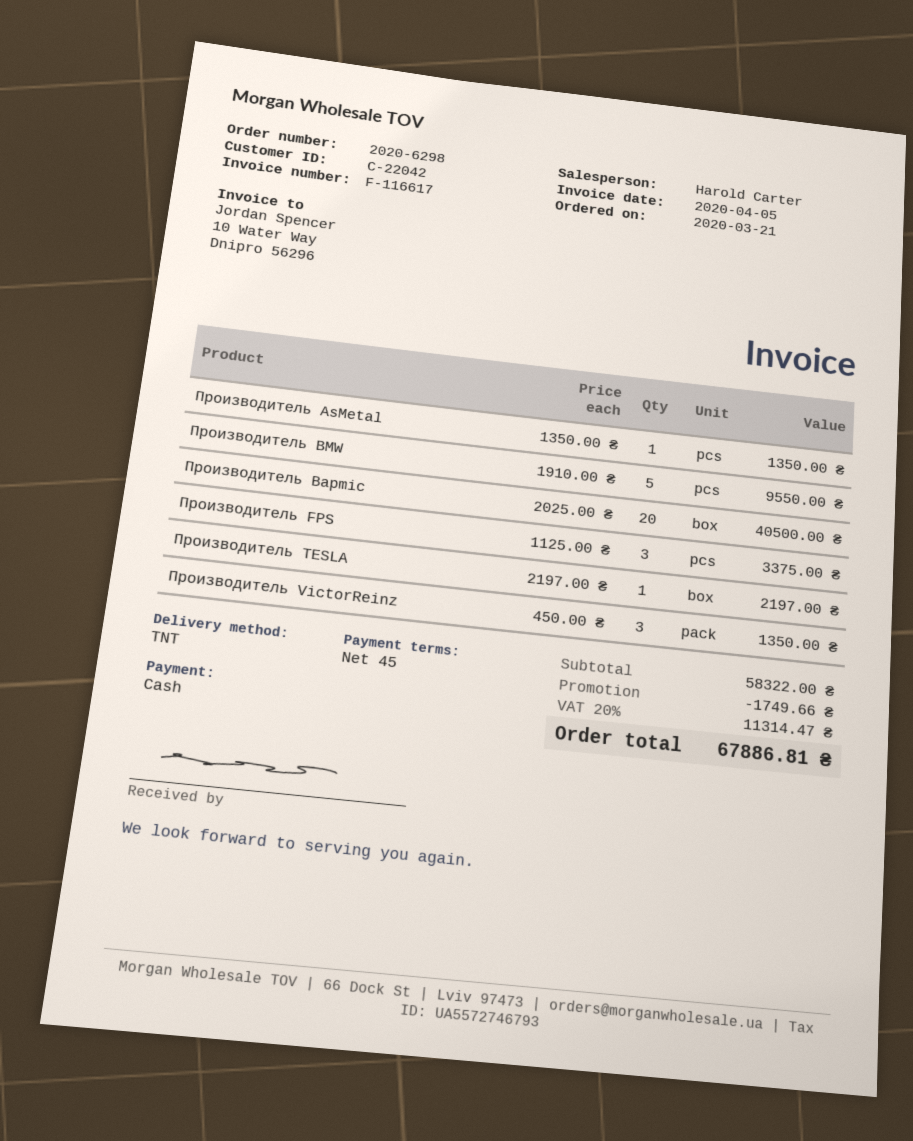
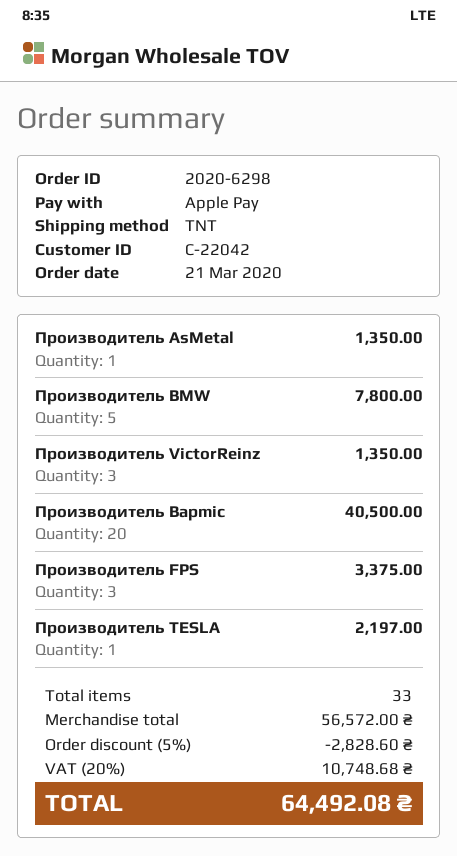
payment method: cash -> Apple Pay
Производитель BMW: 5 for 9550.00 -> 5 for 7800.00
subtotal: 58322.00 -> 56572.00
discount: 1749.66 -> 2828.60
tax: 20% = 11314.47 -> 20% = 10748.68
total: 67886.81 -> 64492.08

